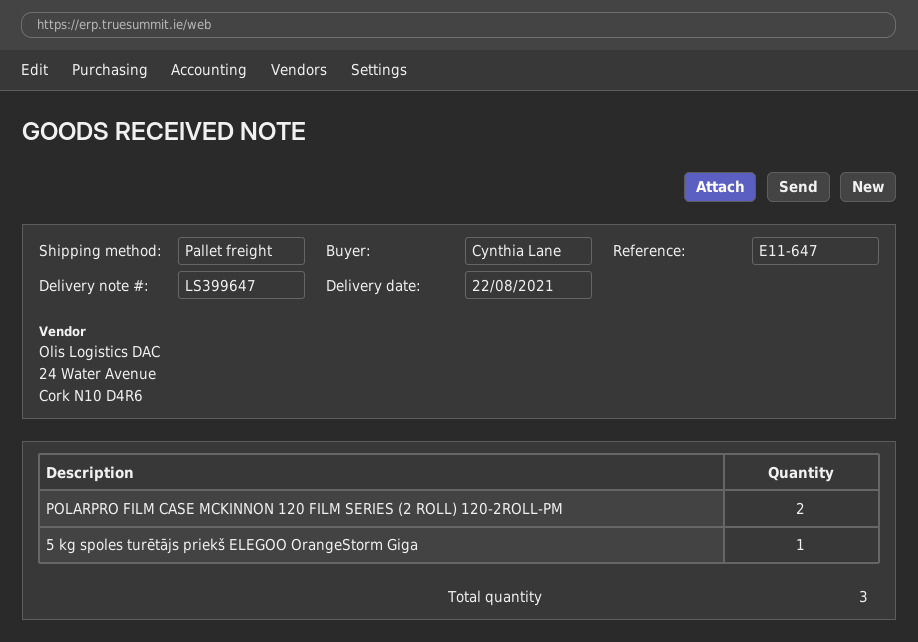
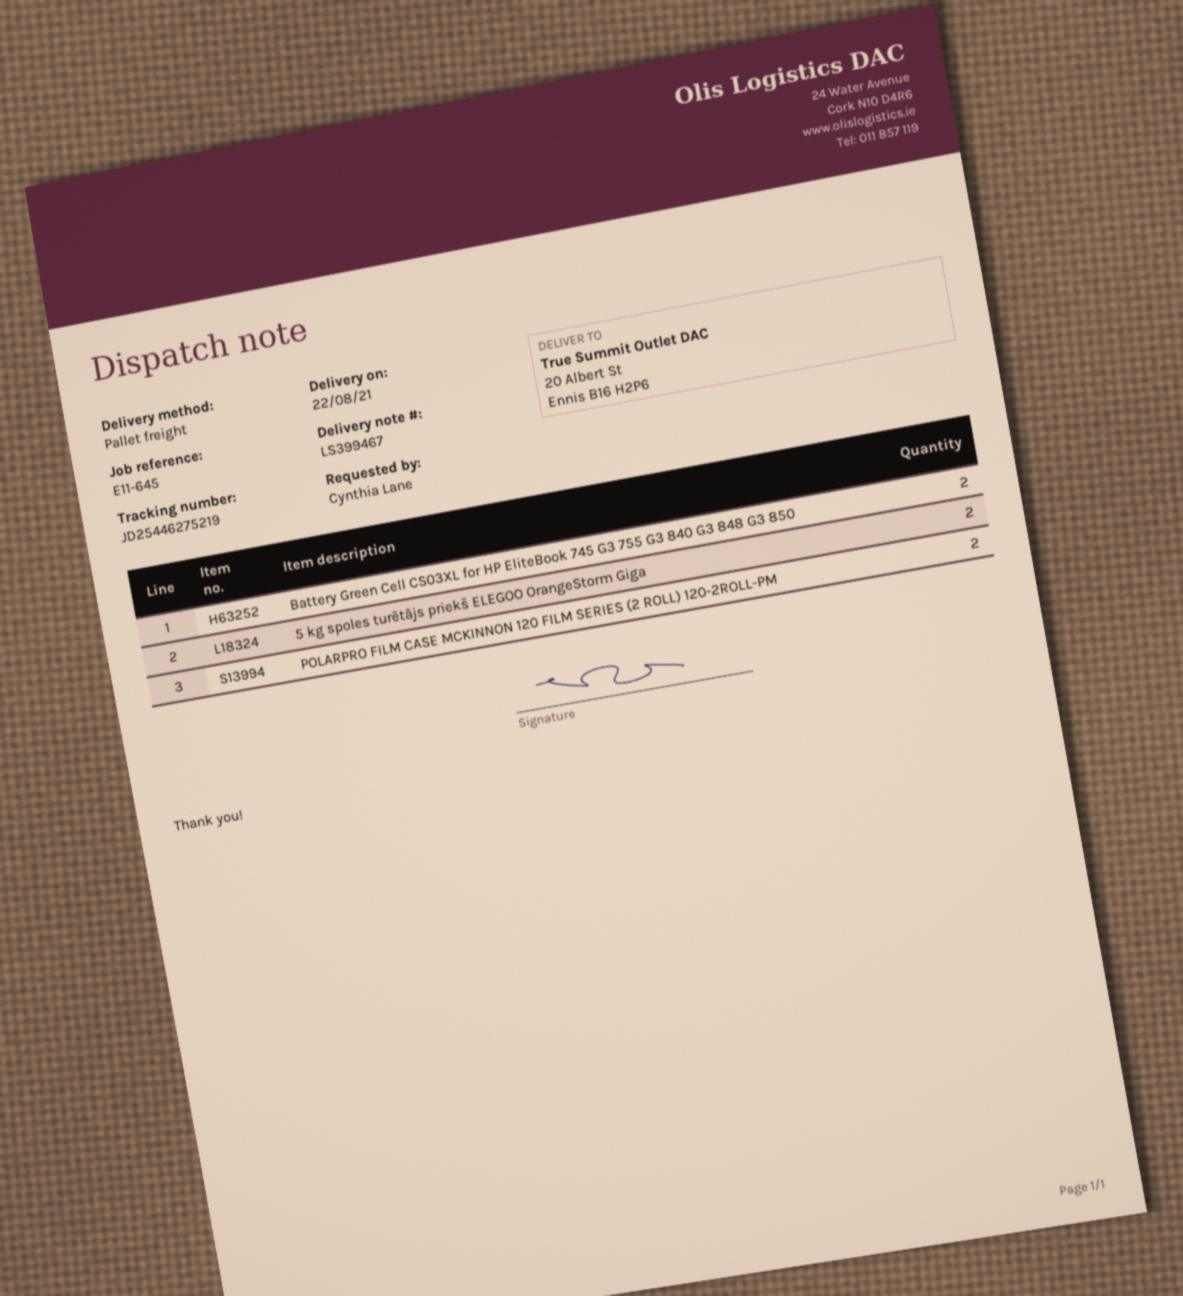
delivery note number: LS399647 -> LS399467
reference: E11-647 -> E11-645
5 kg spoles turētājs priekš ELEGOO OrangeStorm Giga: 1 -> 2
Battery Green Cell CS03XL for HP EliteBook 745 G3 755 G3 840 G3 848 G3 850: none -> 2

